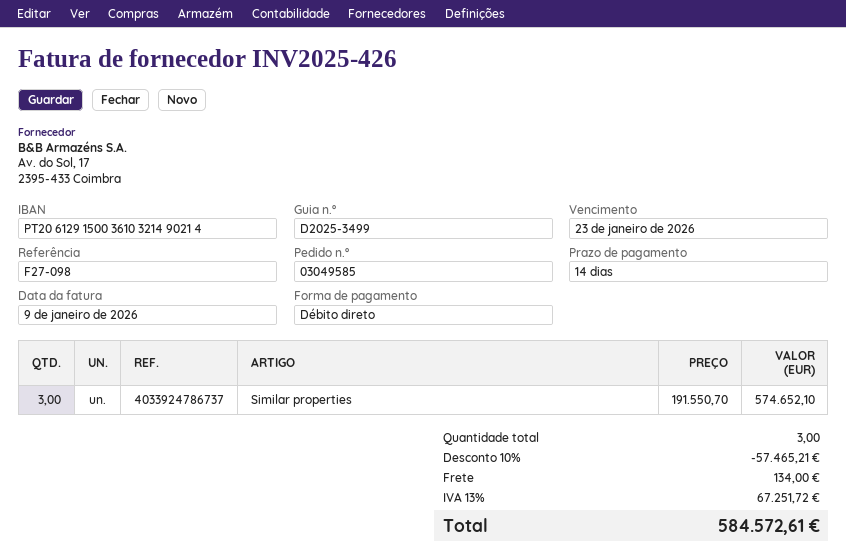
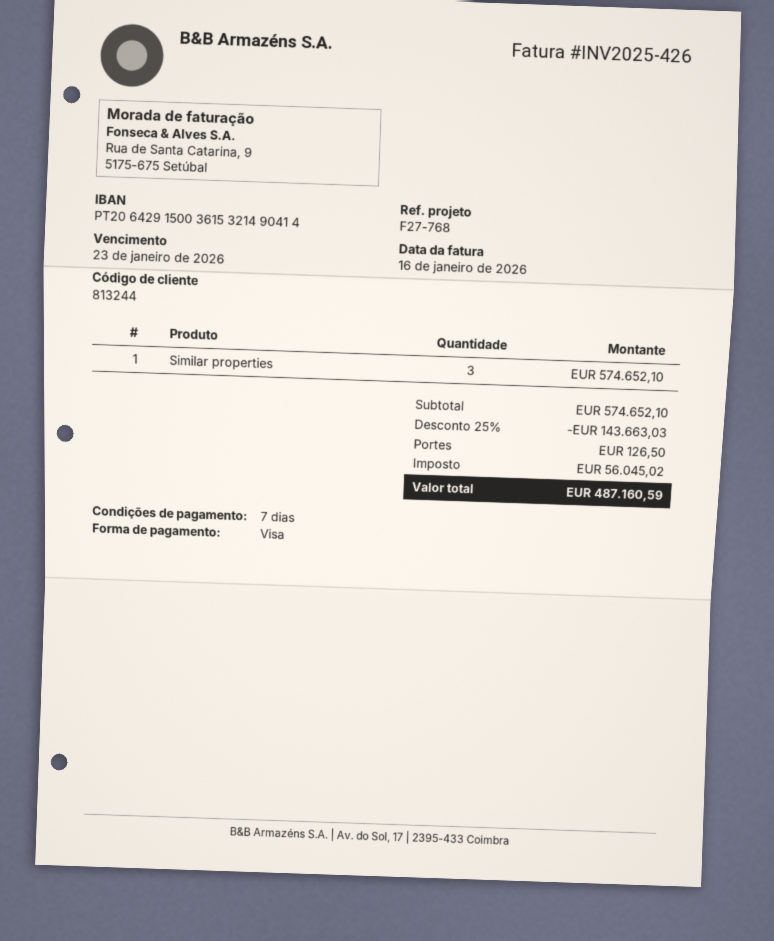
invoice date: 2026-01-09 -> 2026-01-16
payment terms: 14 days -> 7 days
reference: F27-098 -> F27-768
payment method: direct debit -> Visa
bank account: PT20612915003610321490214 -> PT20642915003615321490414
discount: 10% = 57465.21 -> 25% = 143663.03
shipping: 134.00 -> 126.50
tax: 67251.72 -> 56045.02
total: 584572.61 -> 487160.59

